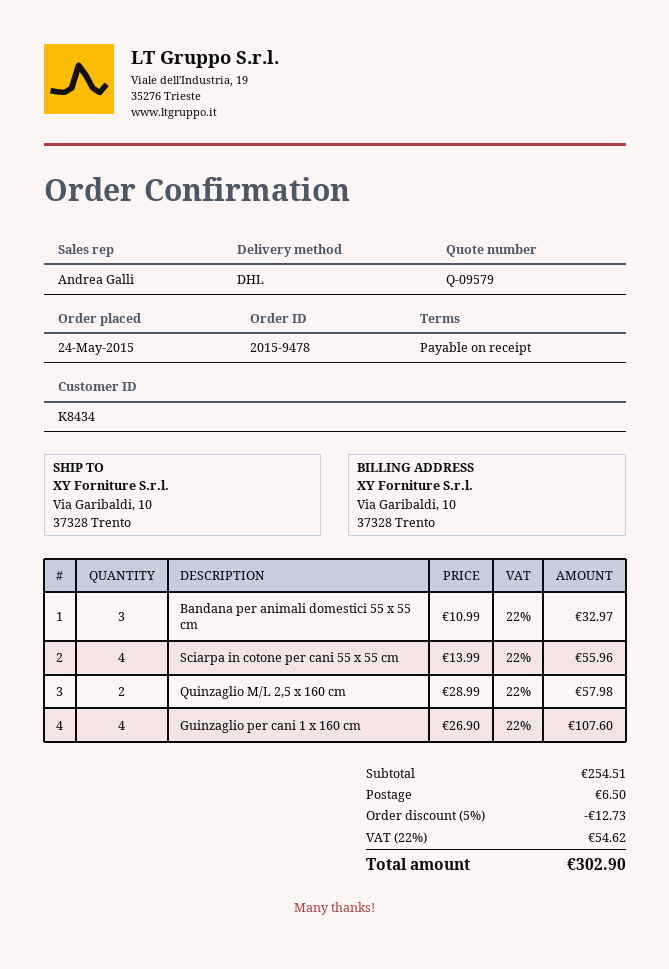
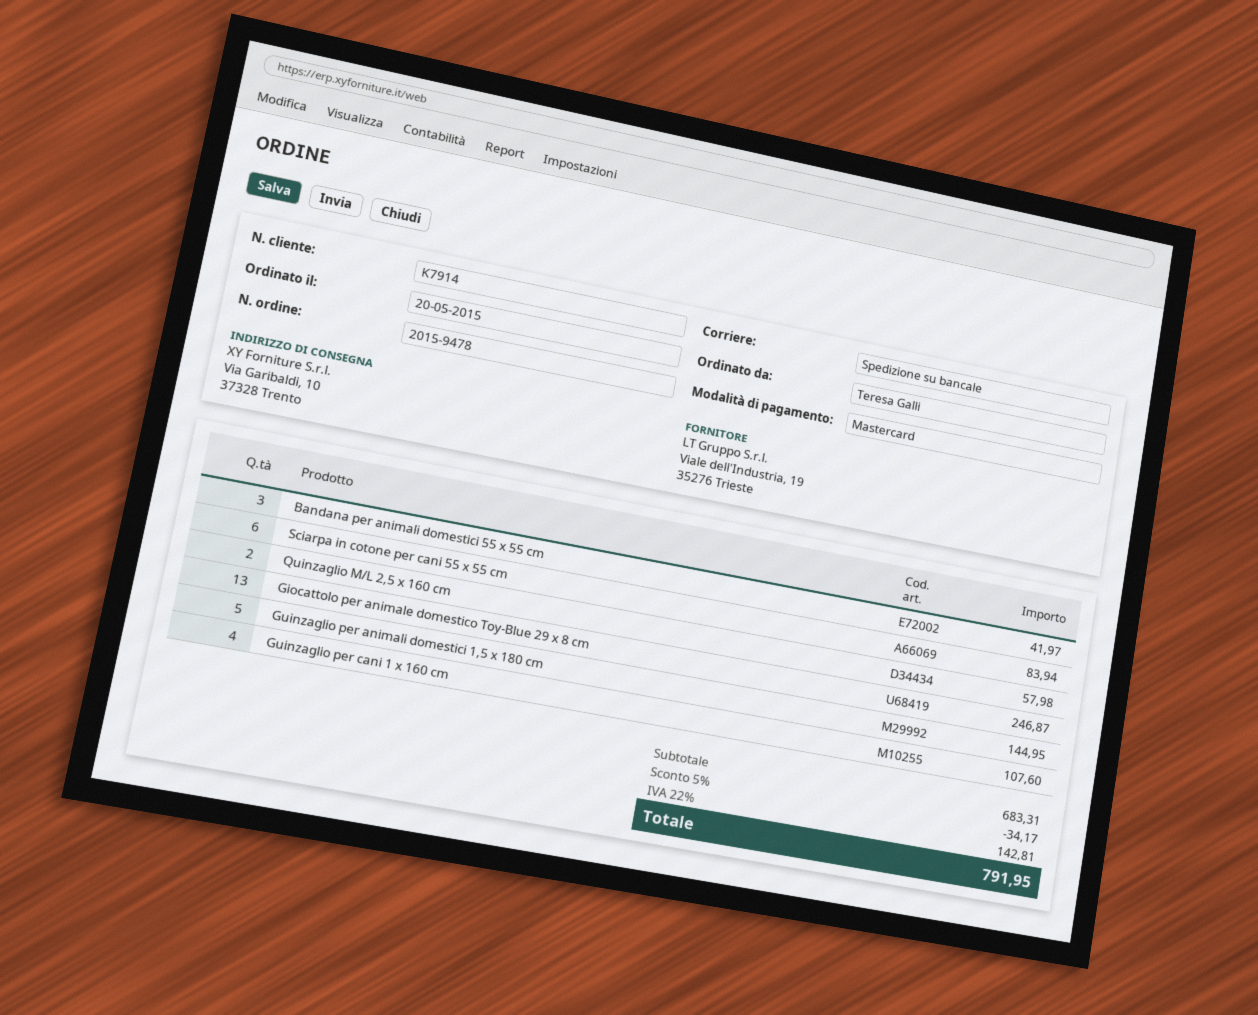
order date: 2015-05-24 -> 2015-05-20
customer number: K8434 -> K7914
shipping method: DHL -> pallet freight
Bandana per animali domestici 55 x 55 cm: 3 for 32.97 -> 3 for 41.97
Sciarpa in cotone per cani 55 x 55 cm: 4 for 55.96 -> 6 for 83.94
Giocattolo per animale domestico Toy-Blue 29 x 8 cm: none -> 13 for 246.87
Guinzaglio per animali domestici 1,5 x 180 cm: none -> 5 for 144.95
subtotal: 254.51 -> 683.31
discount: 5% = 12.73 -> 5% = 34.17
shipping: 6.50 -> none
tax: 22% = 54.62 -> 22% = 142.81
total: 302.90 -> 791.95

